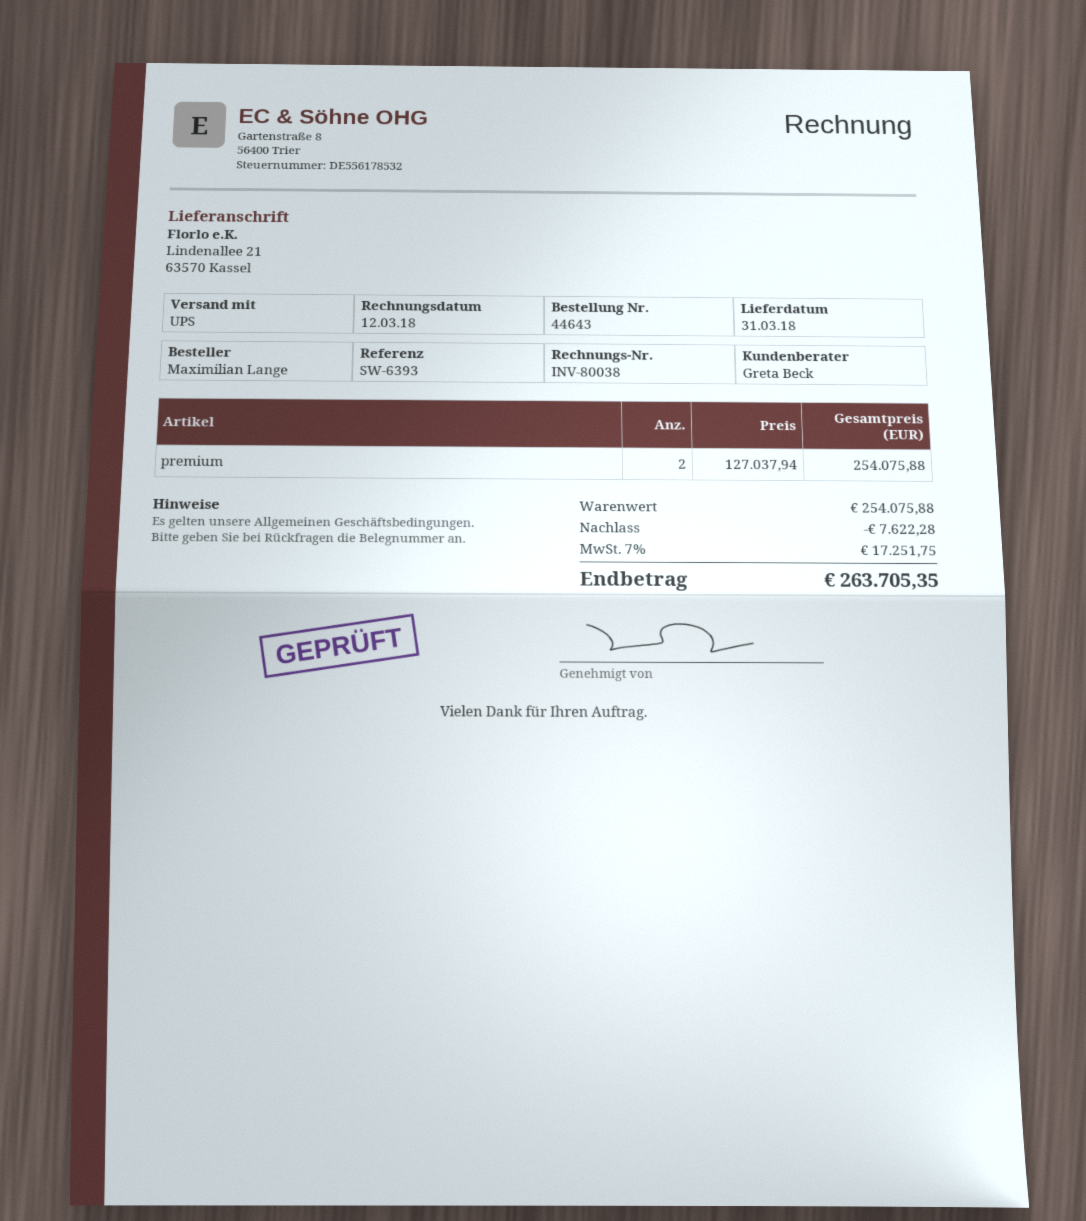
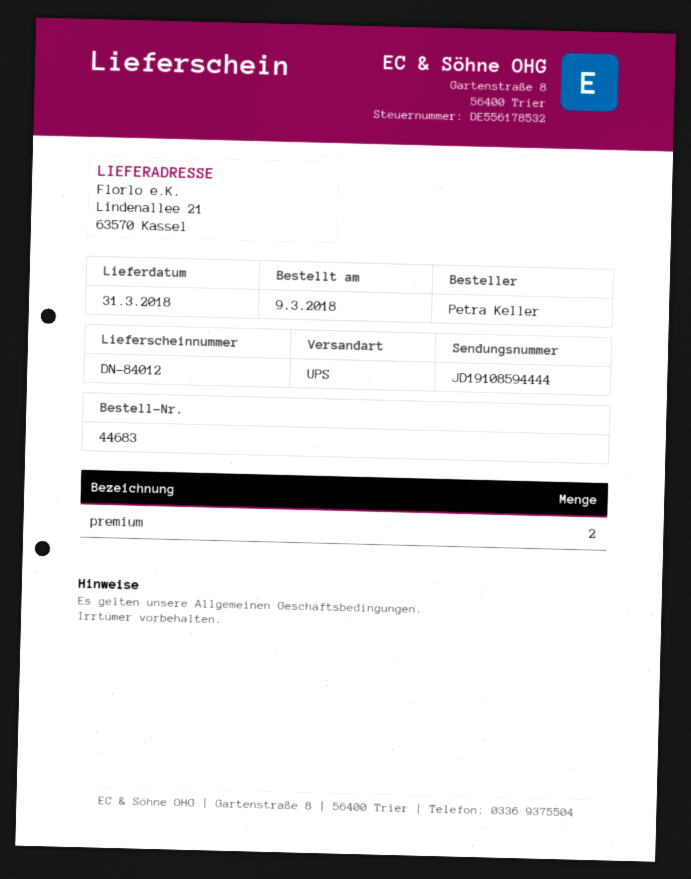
order number: 44643 -> 44683
ordered by: Maximilian Lange -> Petra Keller

